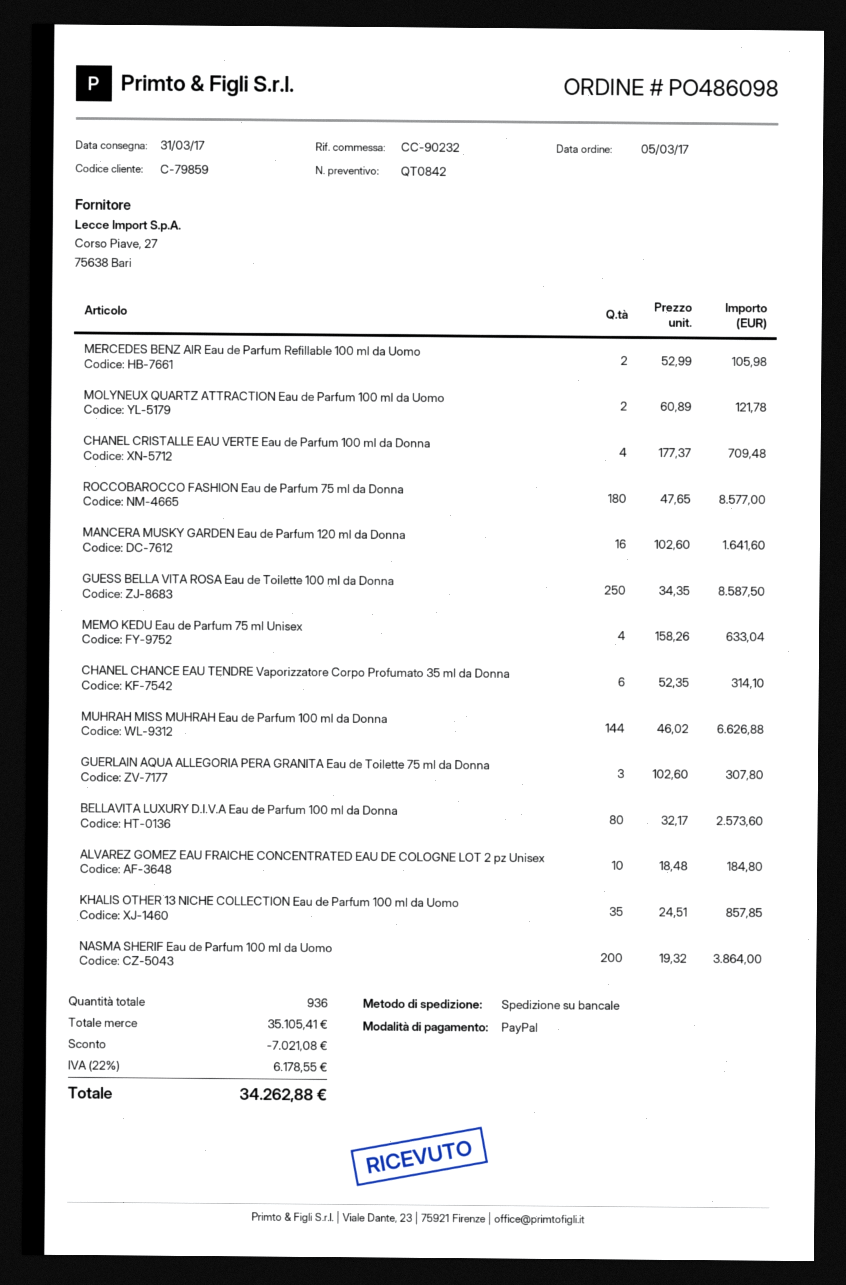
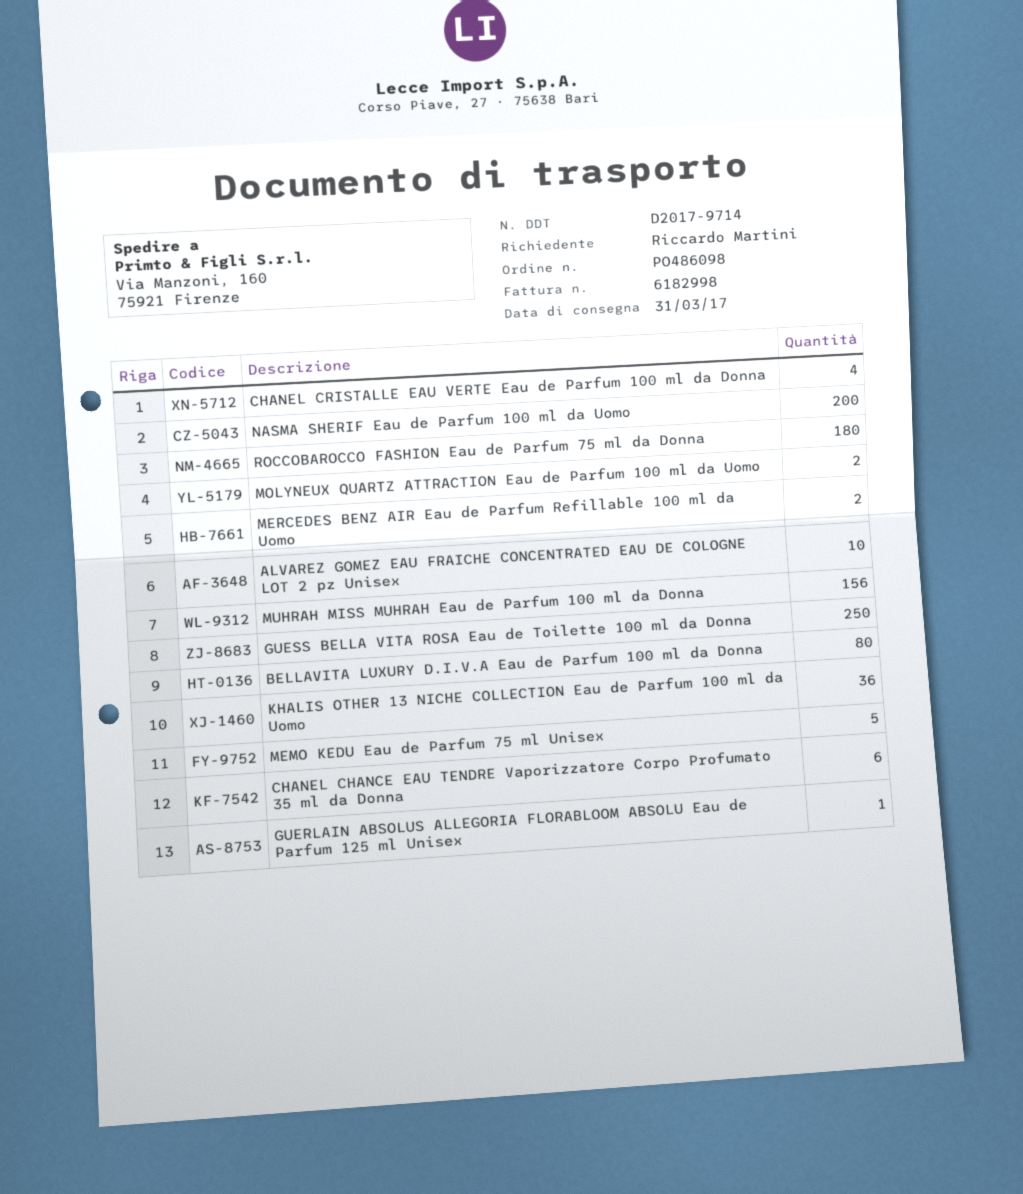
MANCERA MUSKY GARDEN Eau de Parfum 120 ml da Donna: 16 -> none
MEMO KEDU Eau de Parfum 75 ml Unisex: 4 -> 5
MUHRAH MISS MUHRAH Eau de Parfum 100 ml da Donna: 144 -> 156
GUERLAIN AQUA ALLEGORIA PERA GRANITA Eau de Toilette 75 ml da Donna: 3 -> none
KHALIS OTHER 13 NICHE COLLECTION Eau de Parfum 100 ml da Uomo: 35 -> 36
GUERLAIN ABSOLUS ALLEGORIA FLORABLOOM ABSOLU Eau de Parfum 125 ml Unisex: none -> 1

